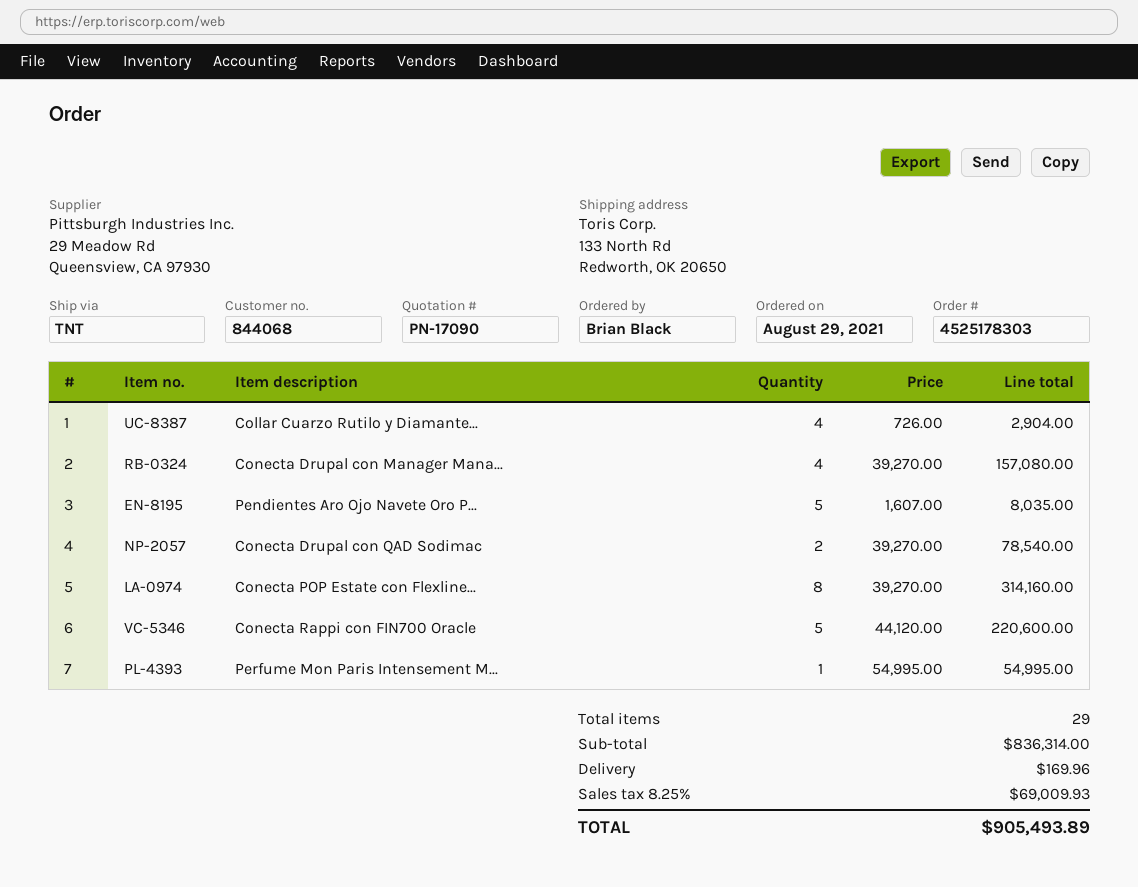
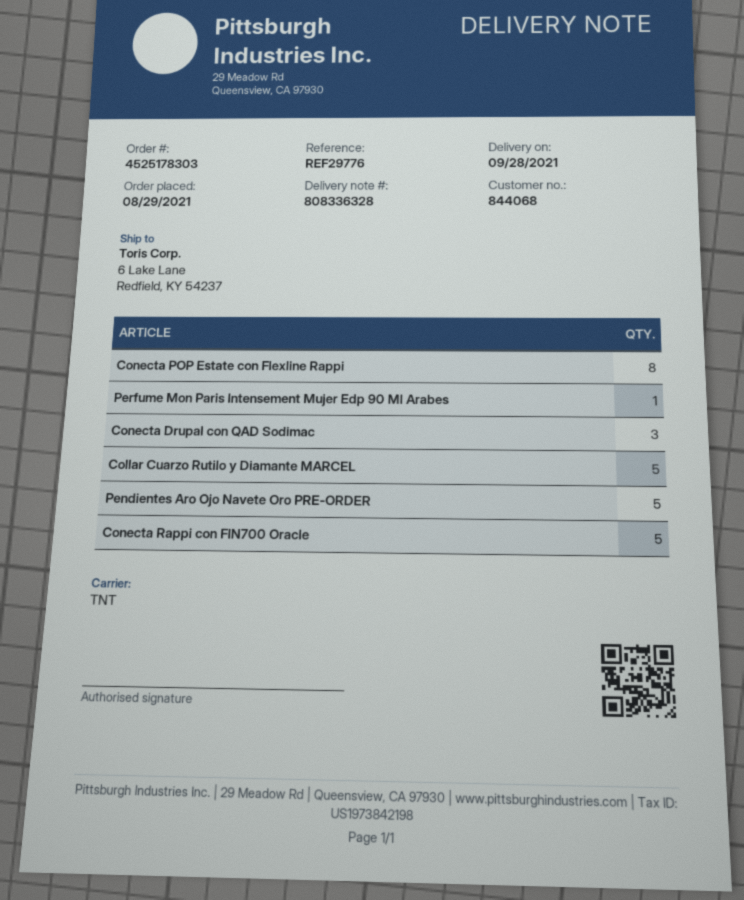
ship to: 133 North Rd, Redworth, OK 20650 -> 6 Lake Lane, Redfield, KY 54237
Collar Cuarzo Rutilo y Diamante...: 4 -> 5
Conecta Drupal con Manager Mana...: 4 -> none
Conecta Drupal con QAD Sodimac: 2 -> 3

